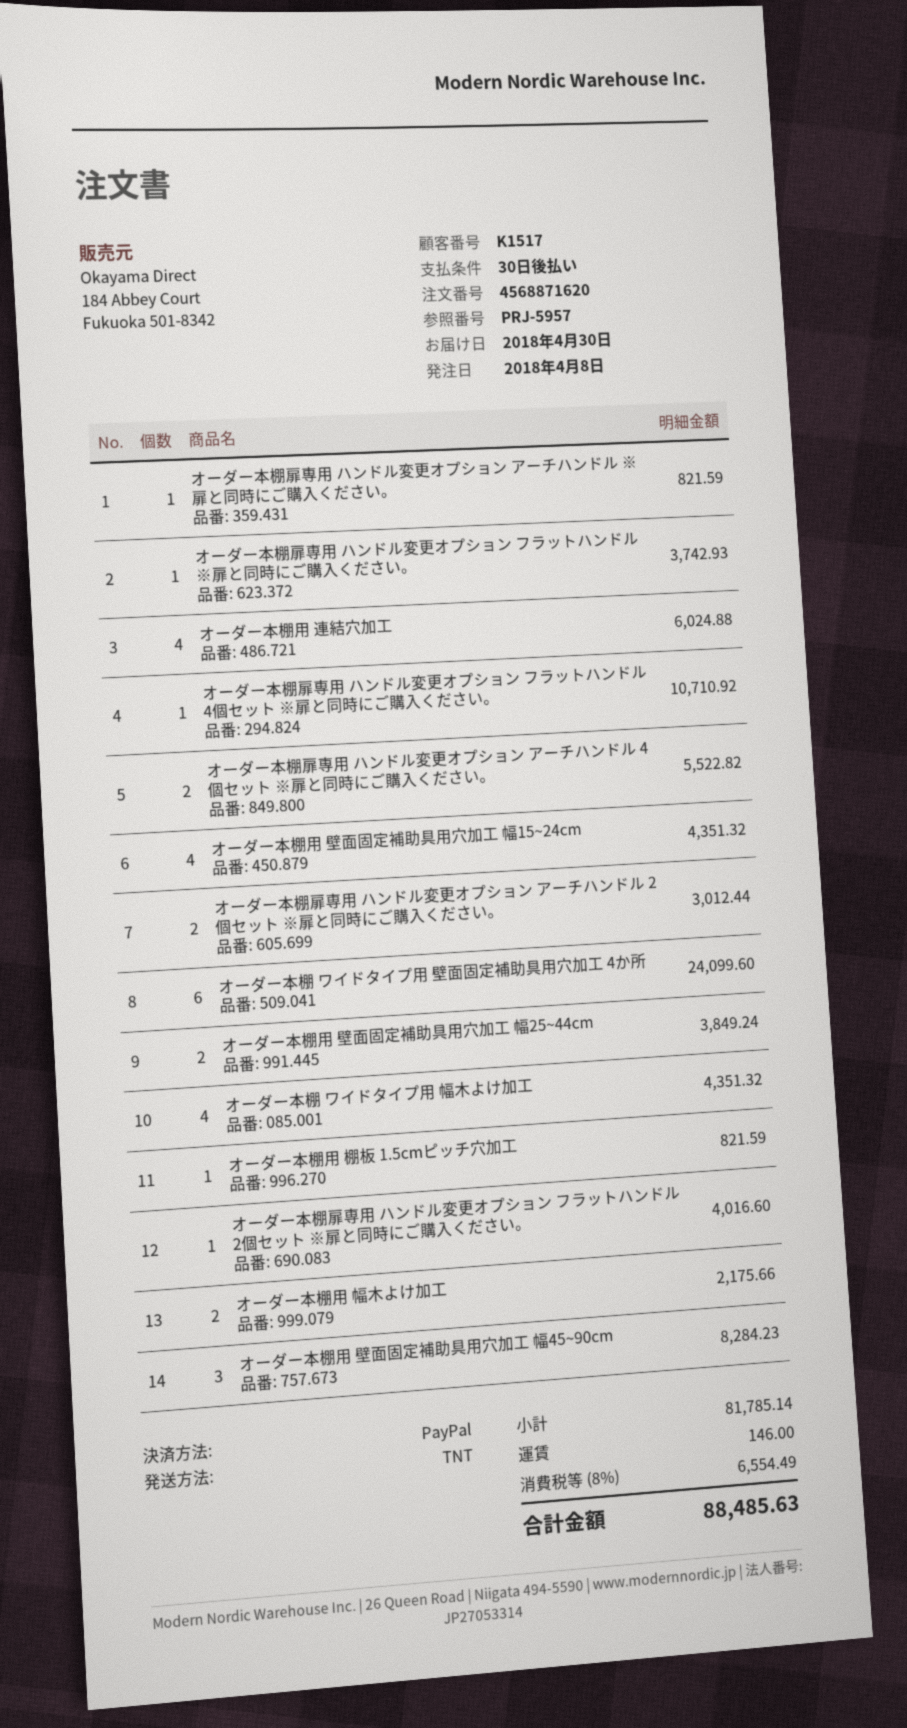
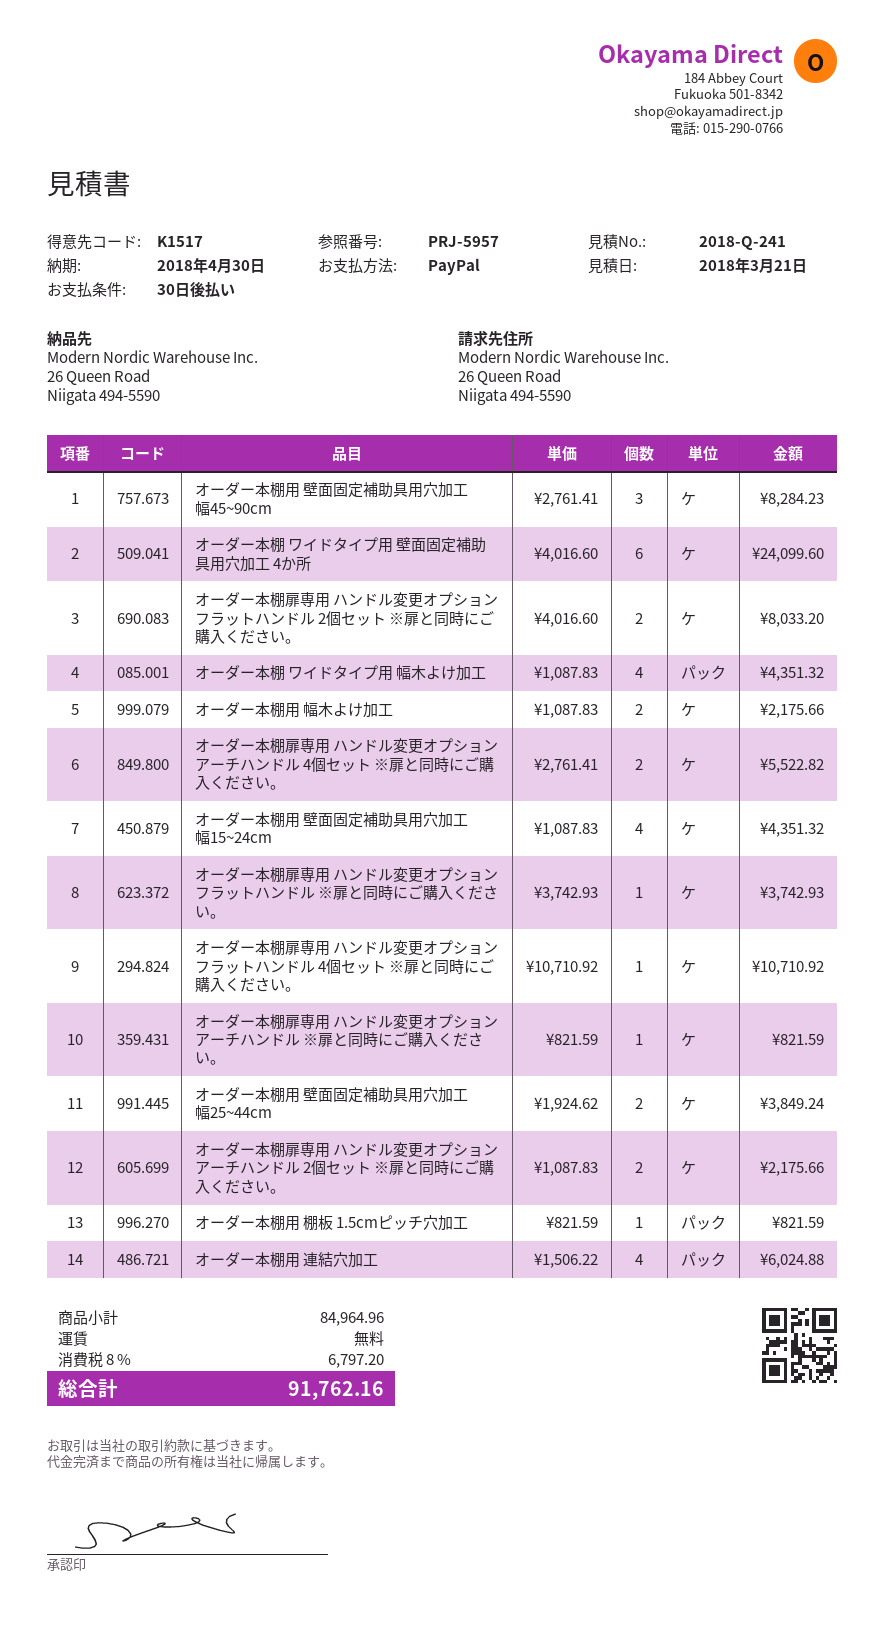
オーダー本棚扉専用 ハンドル変更オプション アーチハンドル 2個セット ※扉と同時にご購入ください。: 2 for 3012.44 -> 2 for 2175.66
オーダー本棚扉専用 ハンドル変更オプション フラットハンドル 2個セット ※扉と同時にご購入ください。: 1 for 4016.60 -> 2 for 8033.20
subtotal: 81785.14 -> 84964.96
shipping: 146.00 -> 0.00
tax: 8% = 6554.49 -> 8% = 6797.20
total: 88485.63 -> 91762.16

